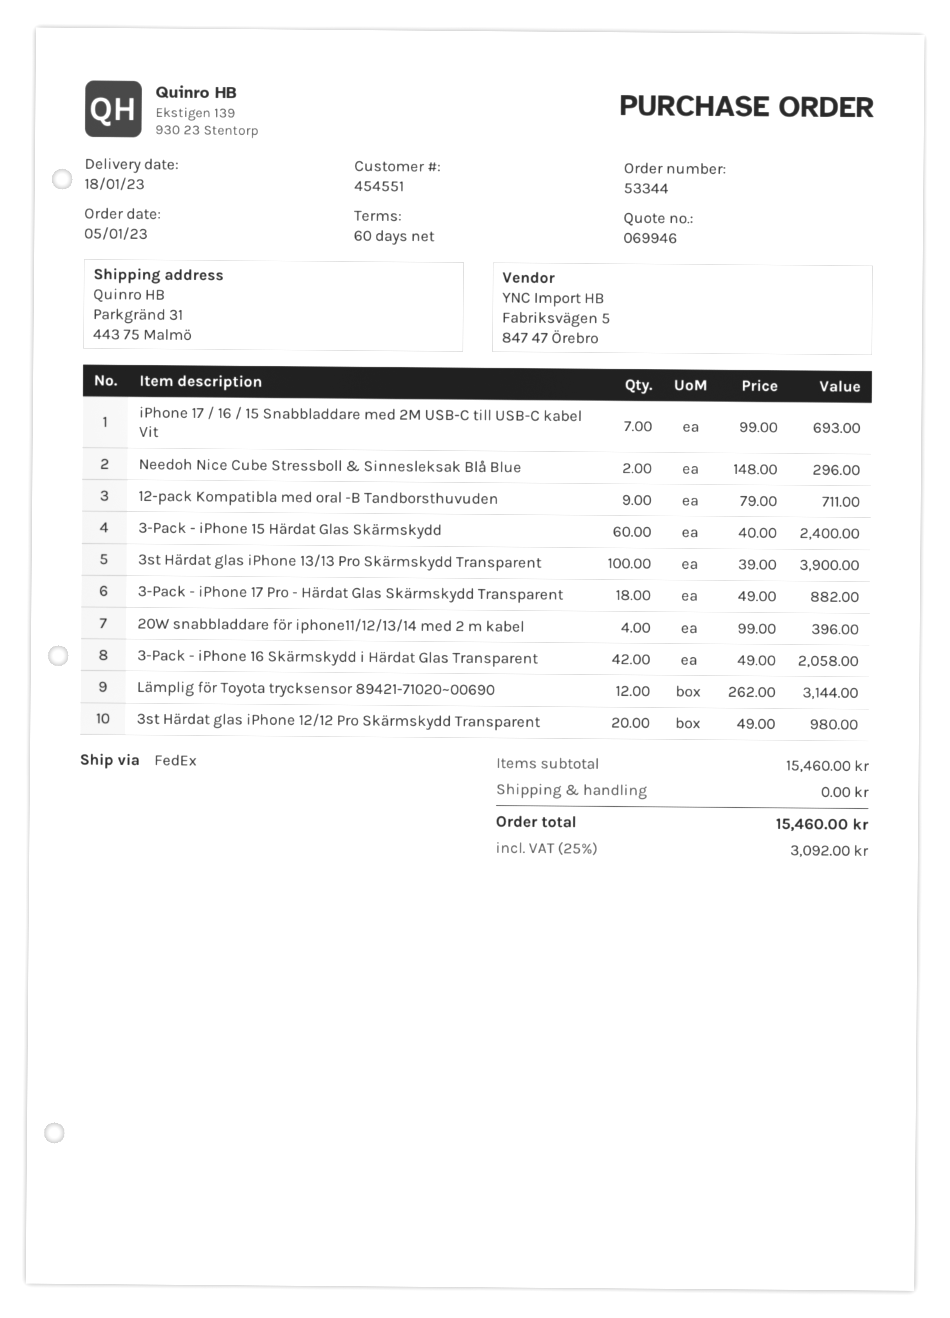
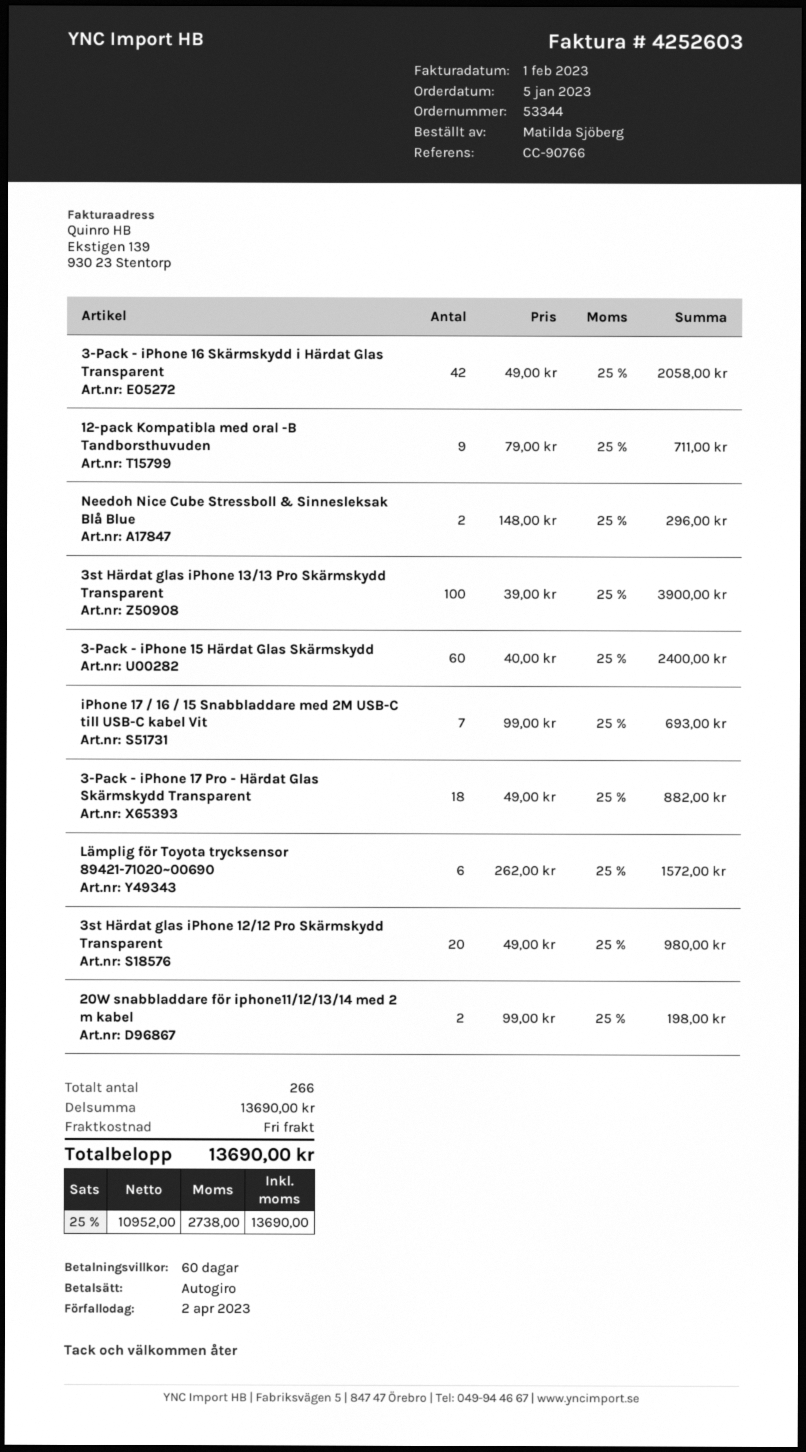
20W snabbladdare för iphone11/12/13/14 med 2 m kabel: 4 x 99.00 = 396.00 -> 2 x 99.00 = 198.00
Lämplig för Toyota trycksensor 89421-71020~00690: 12 x 262.00 = 3144.00 -> 6 x 262.00 = 1572.00
subtotal: 15460.00 -> 13690.00
tax: 25% = 3092.00 -> 25% = 2738.00
total: 15460.00 -> 13690.00

